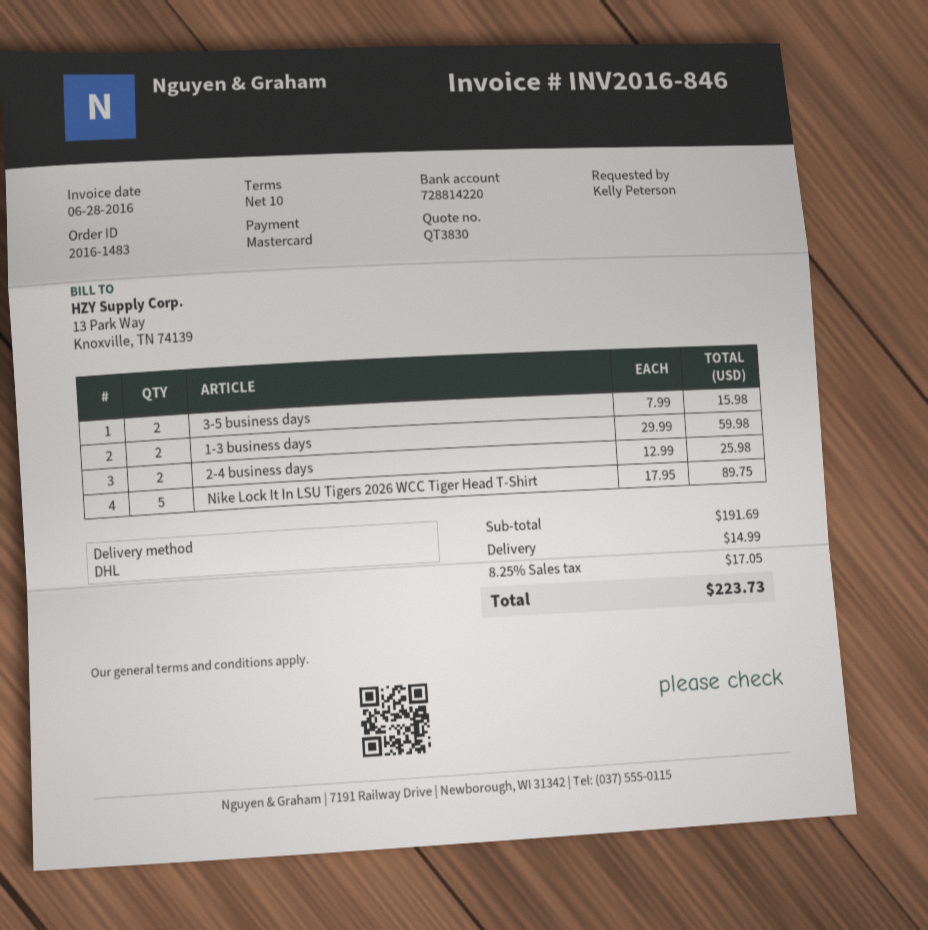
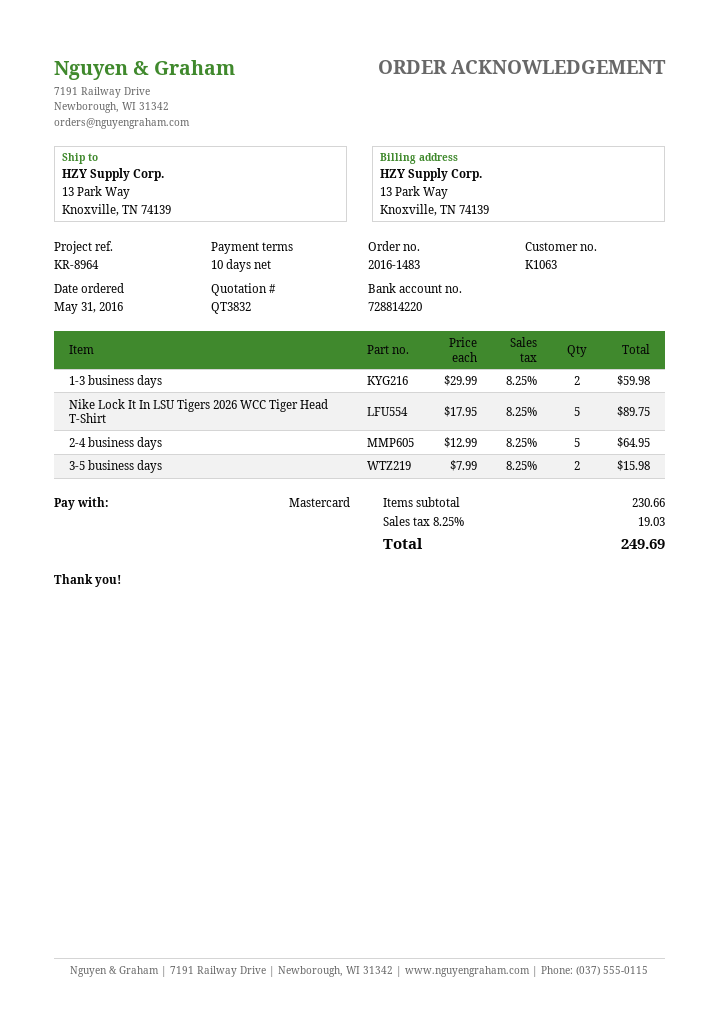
quote number: QT3830 -> QT3832
2-4 business days: 2 x 12.99 = 25.98 -> 5 x 12.99 = 64.95
subtotal: 191.69 -> 230.66
shipping: 14.99 -> none
tax: 8.25% = 17.05 -> 8.25% = 19.03
total: 223.73 -> 249.69

